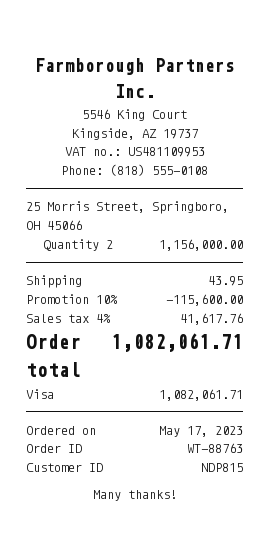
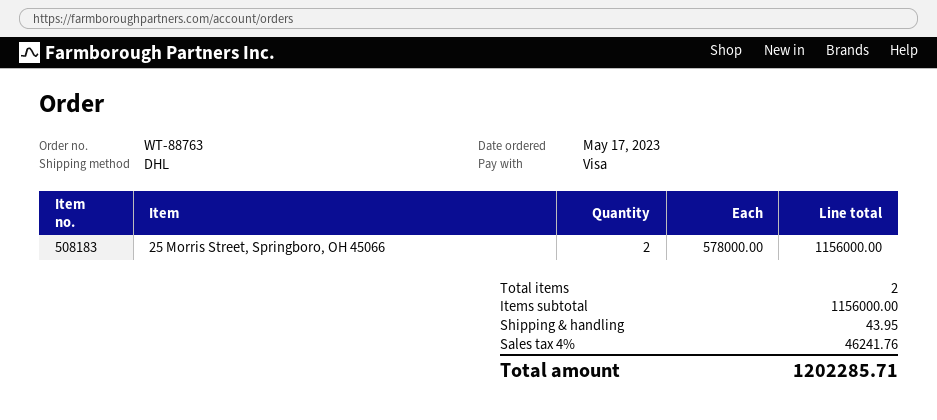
discount: 10% = 115600.00 -> none
tax: 4% = 41617.76 -> 4% = 46241.76
total: 1082061.71 -> 1202285.71

